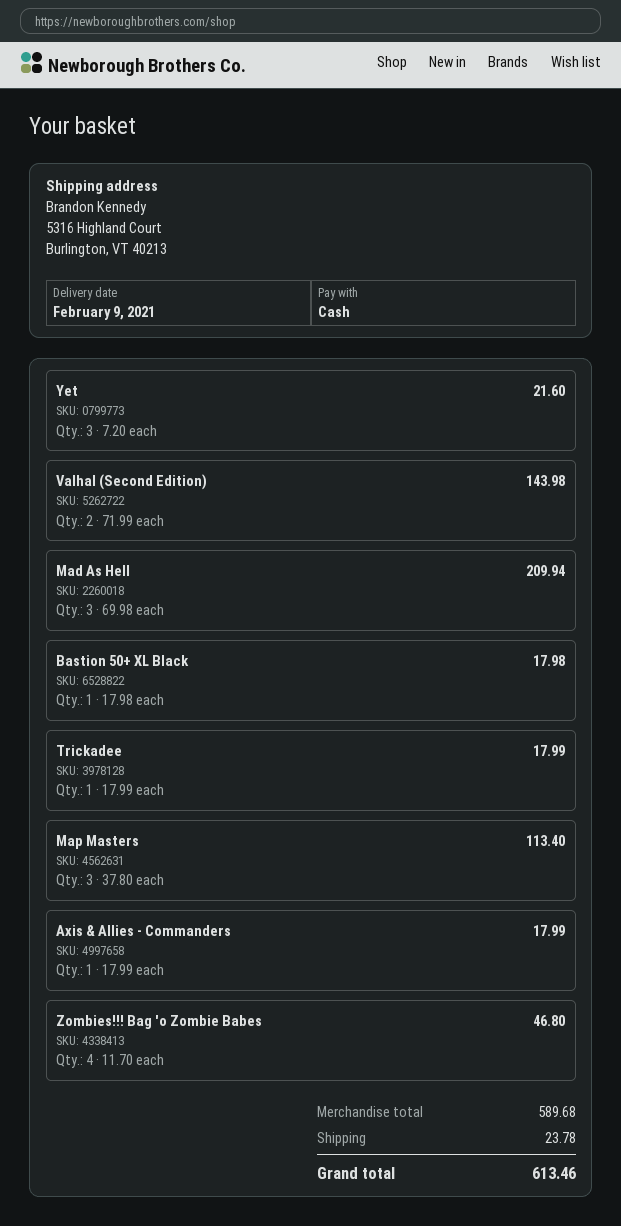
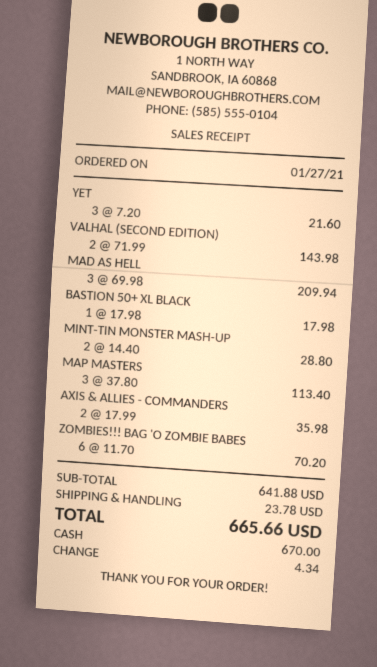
Trickadee: 1 x 17.99 = 17.99 -> none
Axis & Allies - Commanders: 1 x 17.99 = 17.99 -> 2 x 17.99 = 35.98
Zombies!!! Bag 'o Zombie Babes: 4 x 11.70 = 46.80 -> 6 x 11.70 = 70.20
MINT-TIN MONSTER MASH-UP: none -> 2 x 14.40 = 28.80
subtotal: 589.68 -> 641.88
total: 613.46 -> 665.66

